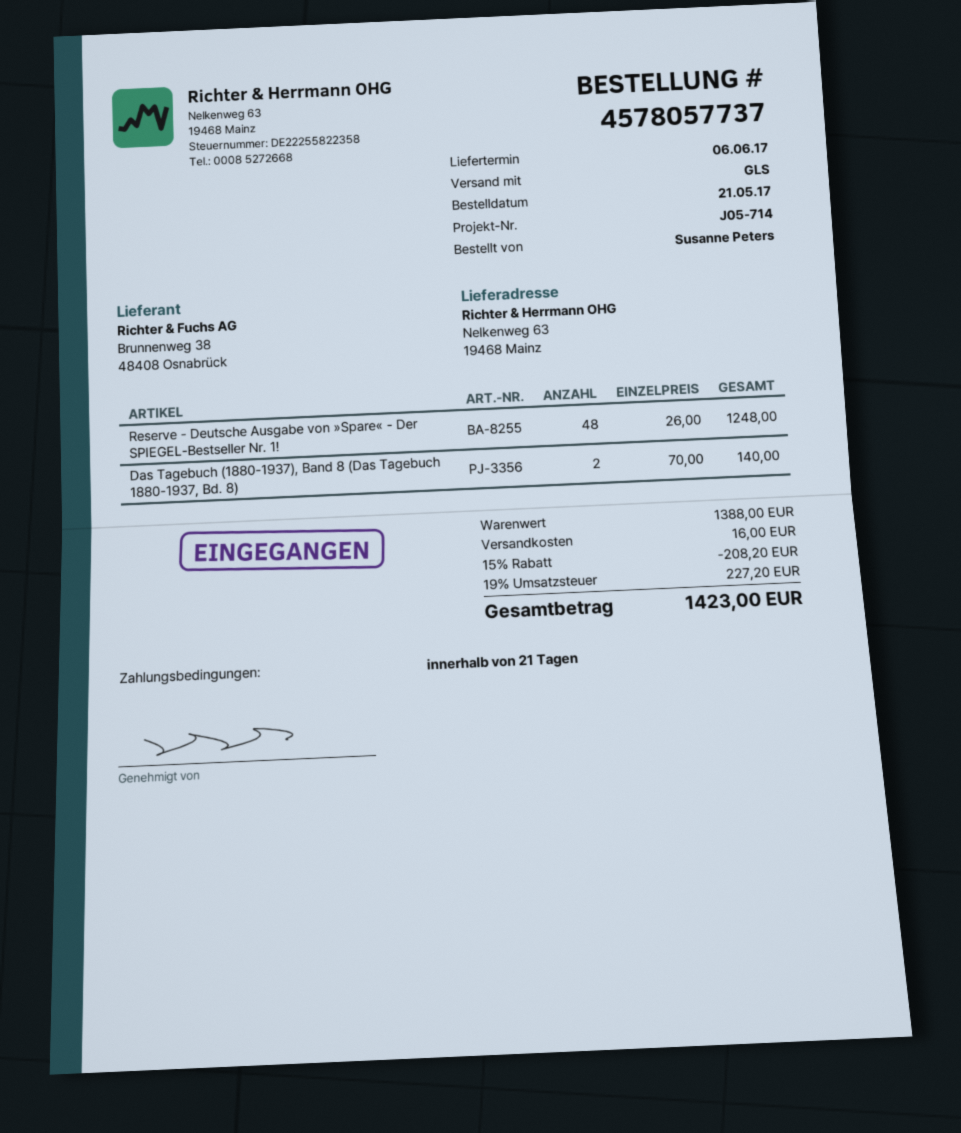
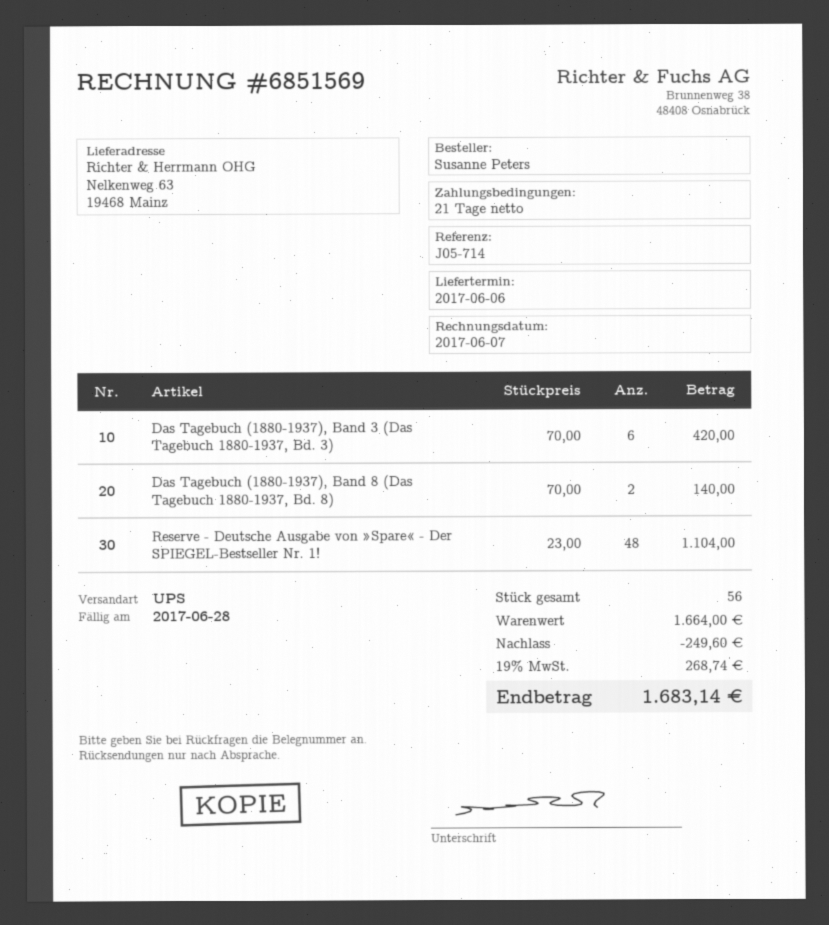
shipping method: GLS -> UPS
Reserve - Deutsche Ausgabe von »Spare« - Der SPIEGEL-Bestseller Nr. 1!: 48 x 26.00 = 1248.00 -> 48 x 23.00 = 1104.00
Das Tagebuch (1880-1937), Band 3 (Das Tagebuch 1880-1937, Bd. 3): none -> 6 x 70.00 = 420.00
subtotal: 1388.00 -> 1664.00
discount: 208.20 -> 249.60
shipping: 16.00 -> none
tax: 19% = 227.20 -> 19% = 268.74
total: 1423.00 -> 1683.14

